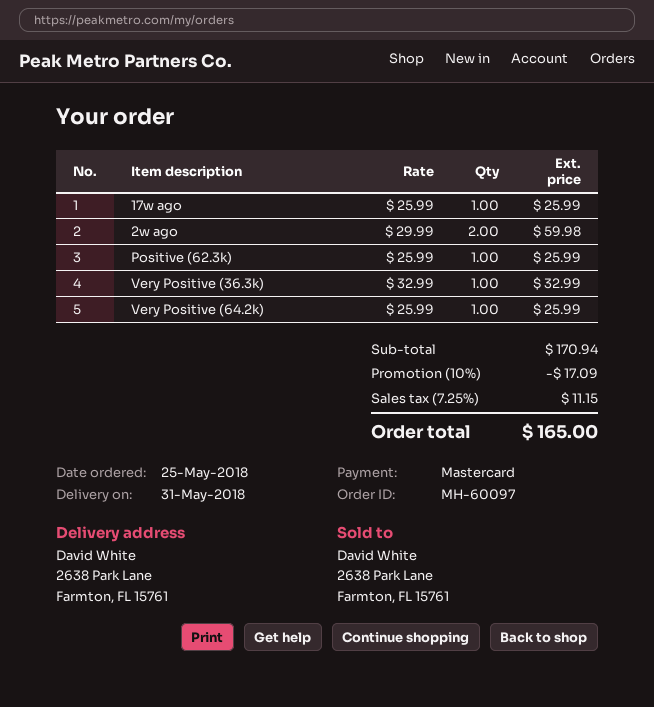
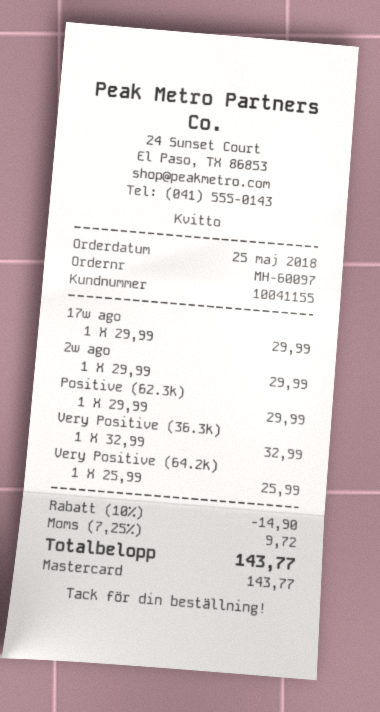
17w ago: 1 x 25.99 = 25.99 -> 1 x 29.99 = 29.99
2w ago: 2 x 29.99 = 59.98 -> 1 x 29.99 = 29.99
Positive (62.3k): 1 x 25.99 = 25.99 -> 1 x 29.99 = 29.99
discount: 10% = 17.09 -> 10% = 14.90
tax: 7.25% = 11.15 -> 7.25% = 9.72
total: 165.00 -> 143.77

